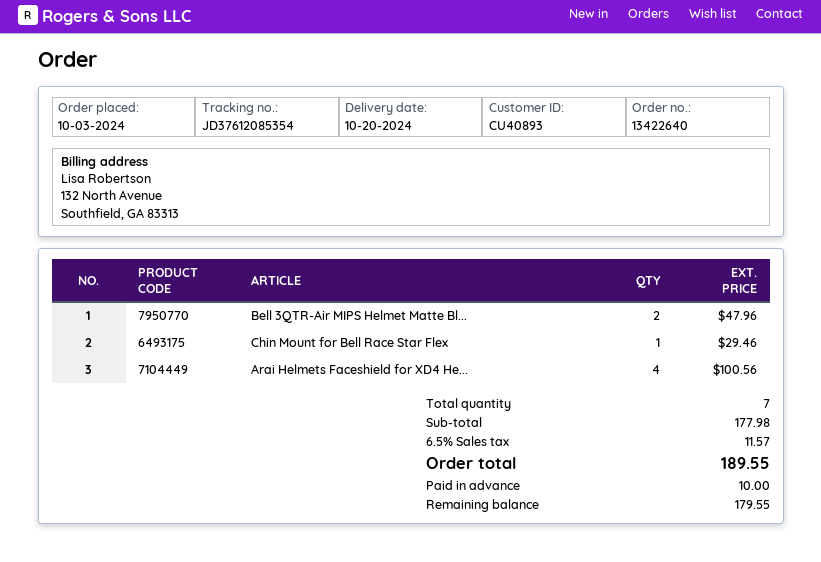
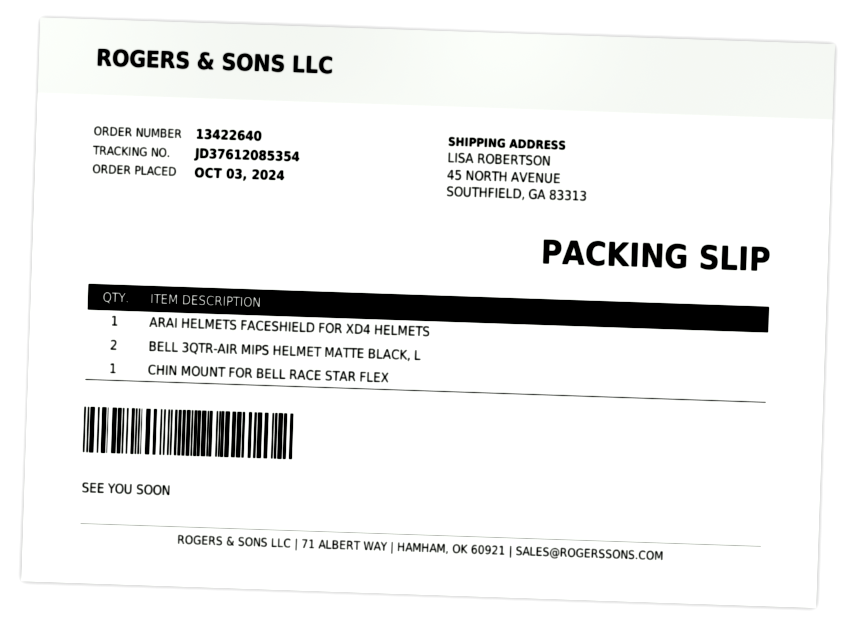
Arai Helmets Faceshield for XD4 He...: 4 -> 1

